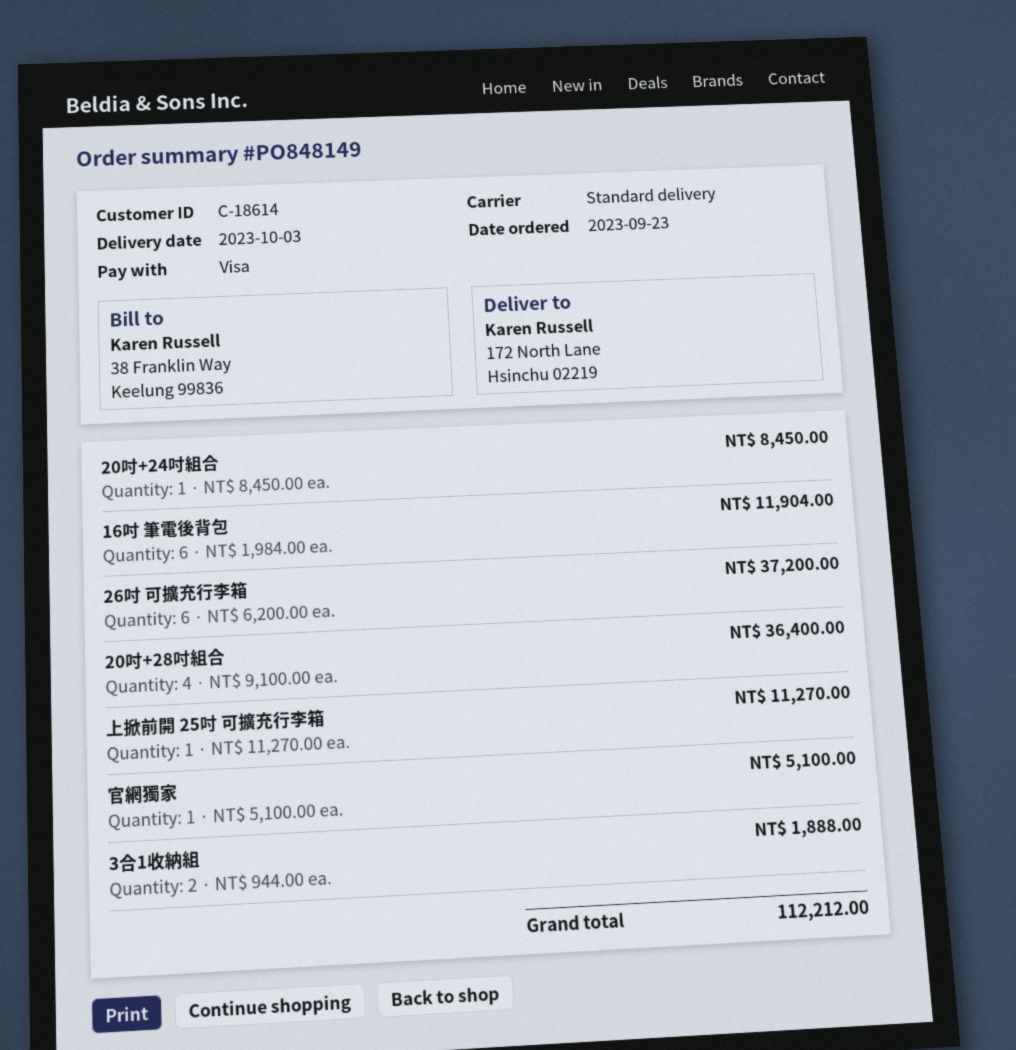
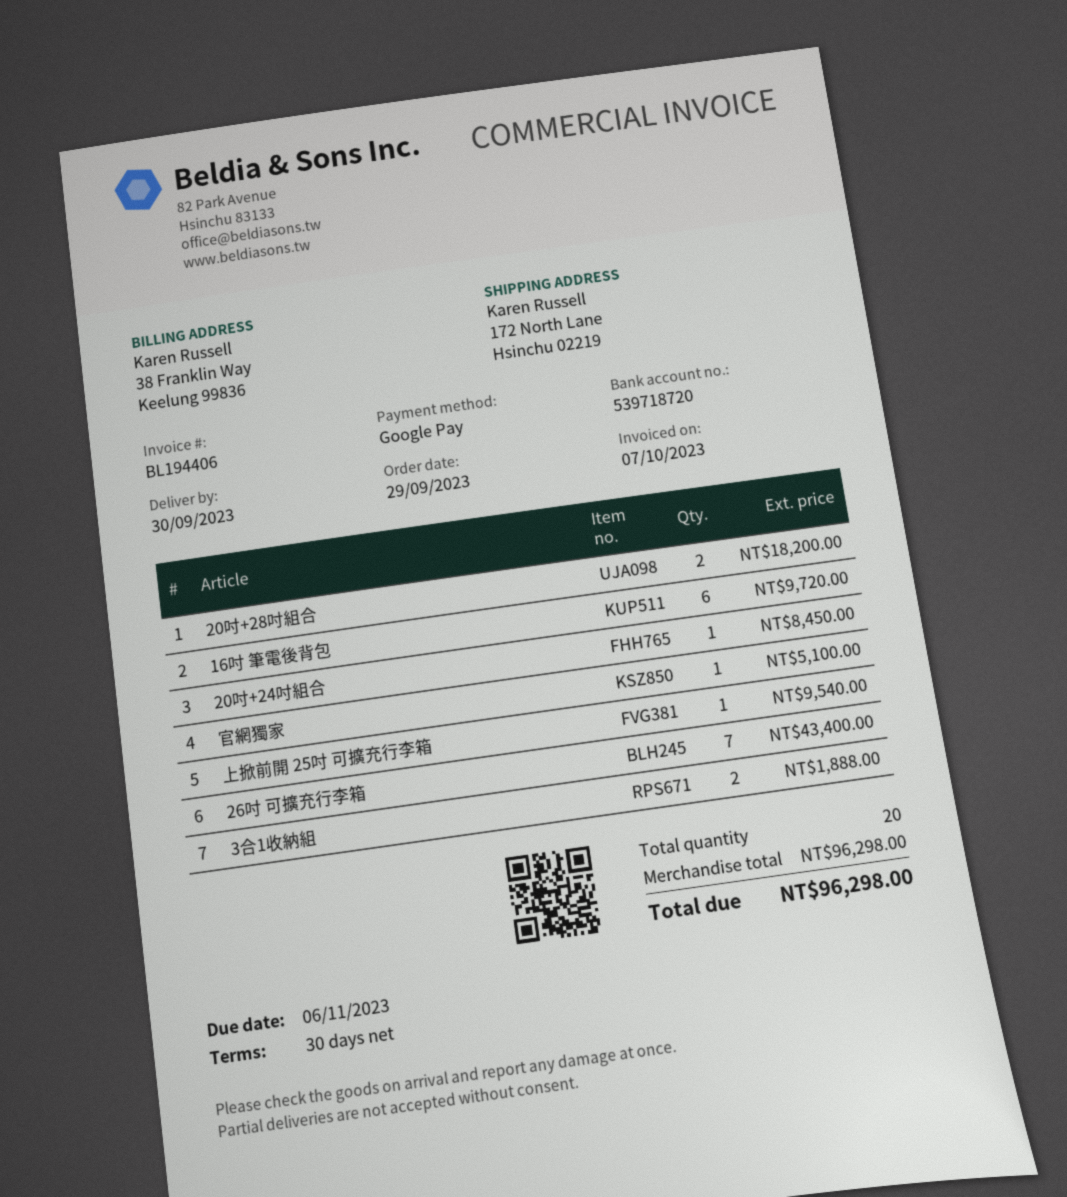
order date: 2023-09-23 -> 2023-09-29
delivery date: 2023-10-03 -> 2023-09-30
payment method: Visa -> Google Pay
16吋 筆電後背包: 6 for 11904.00 -> 6 for 9720.00
26吋 可擴充行李箱: 6 for 37200.00 -> 7 for 43400.00
20吋+28吋組合: 4 for 36400.00 -> 2 for 18200.00
上掀前開 25吋 可擴充行李箱: 1 for 11270.00 -> 1 for 9540.00
total: 112212.00 -> 96298.00

